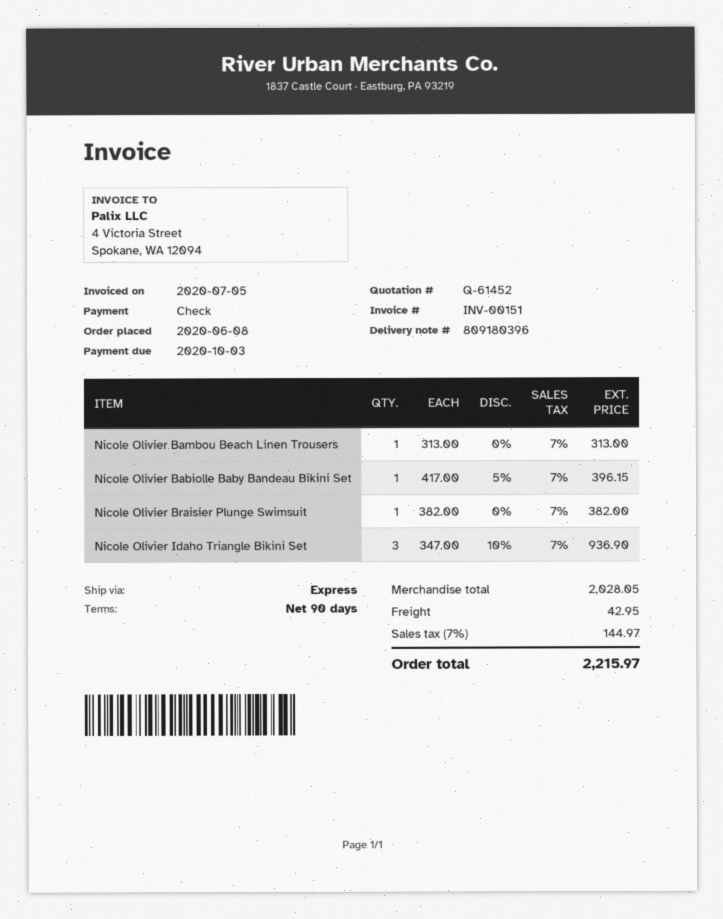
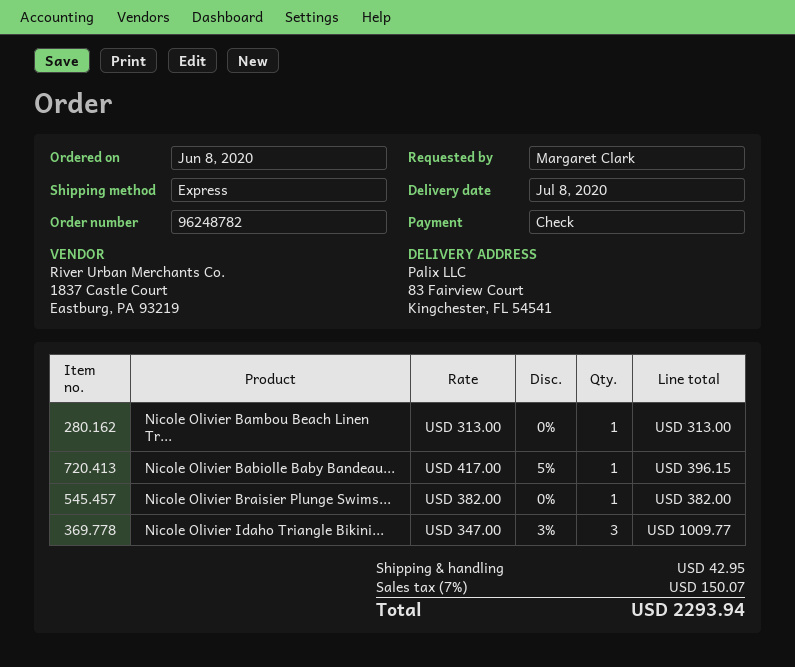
Nicole Olivier Idaho Triangle Bikini Set: 3 x 347.00 - 10% = 936.90 -> 3 x 347.00 - 3% = 1009.77
tax: 7% = 144.97 -> 7% = 150.07
total: 2215.97 -> 2293.94

